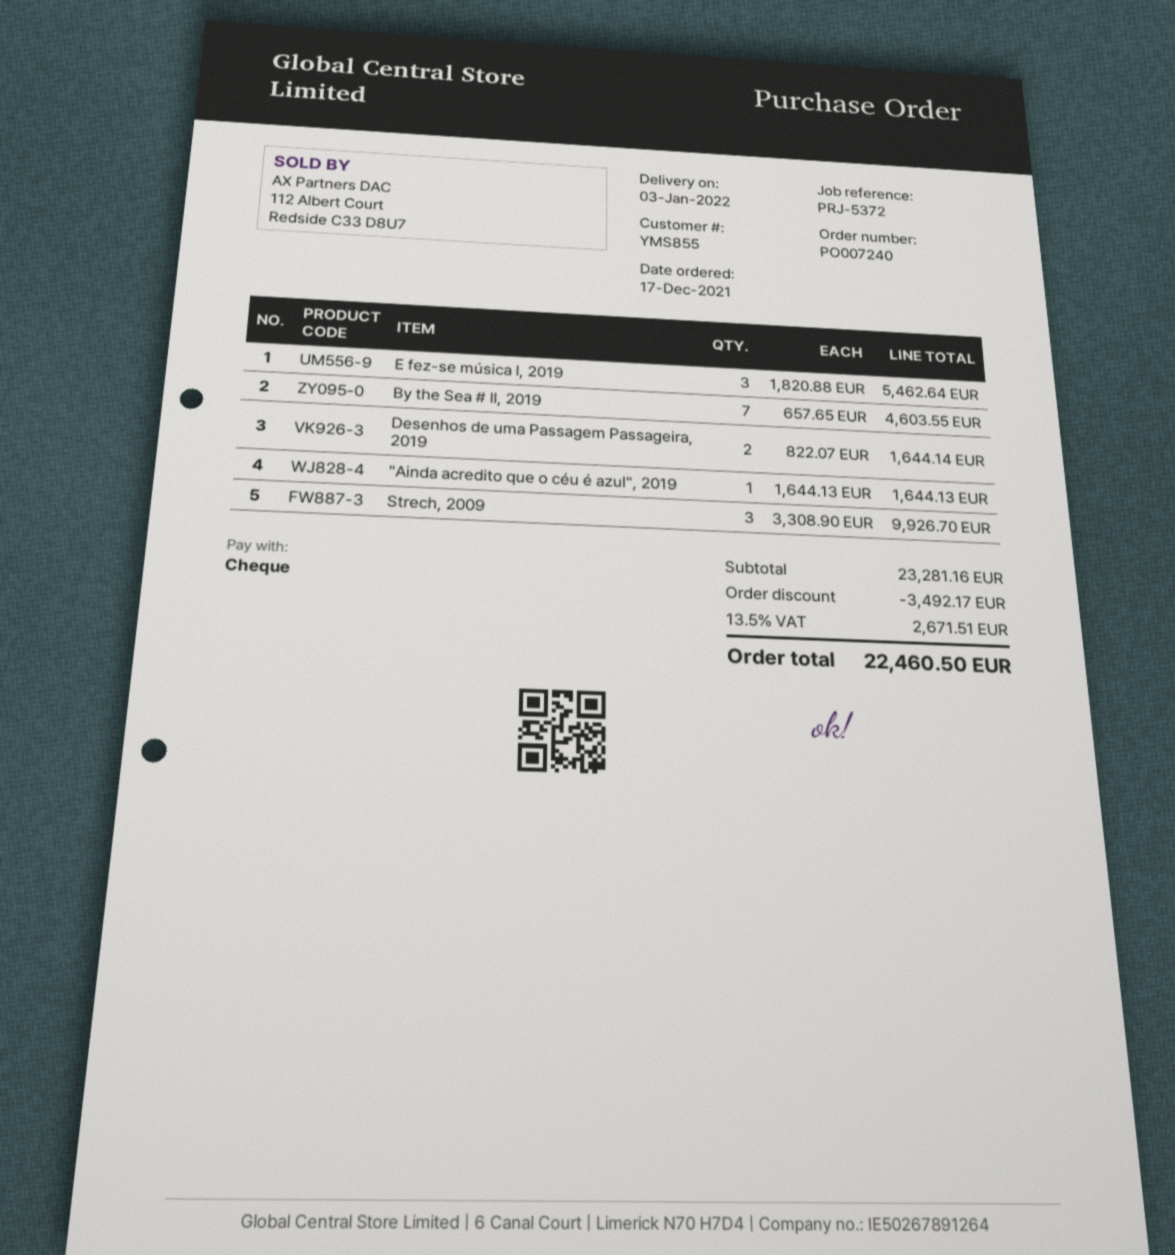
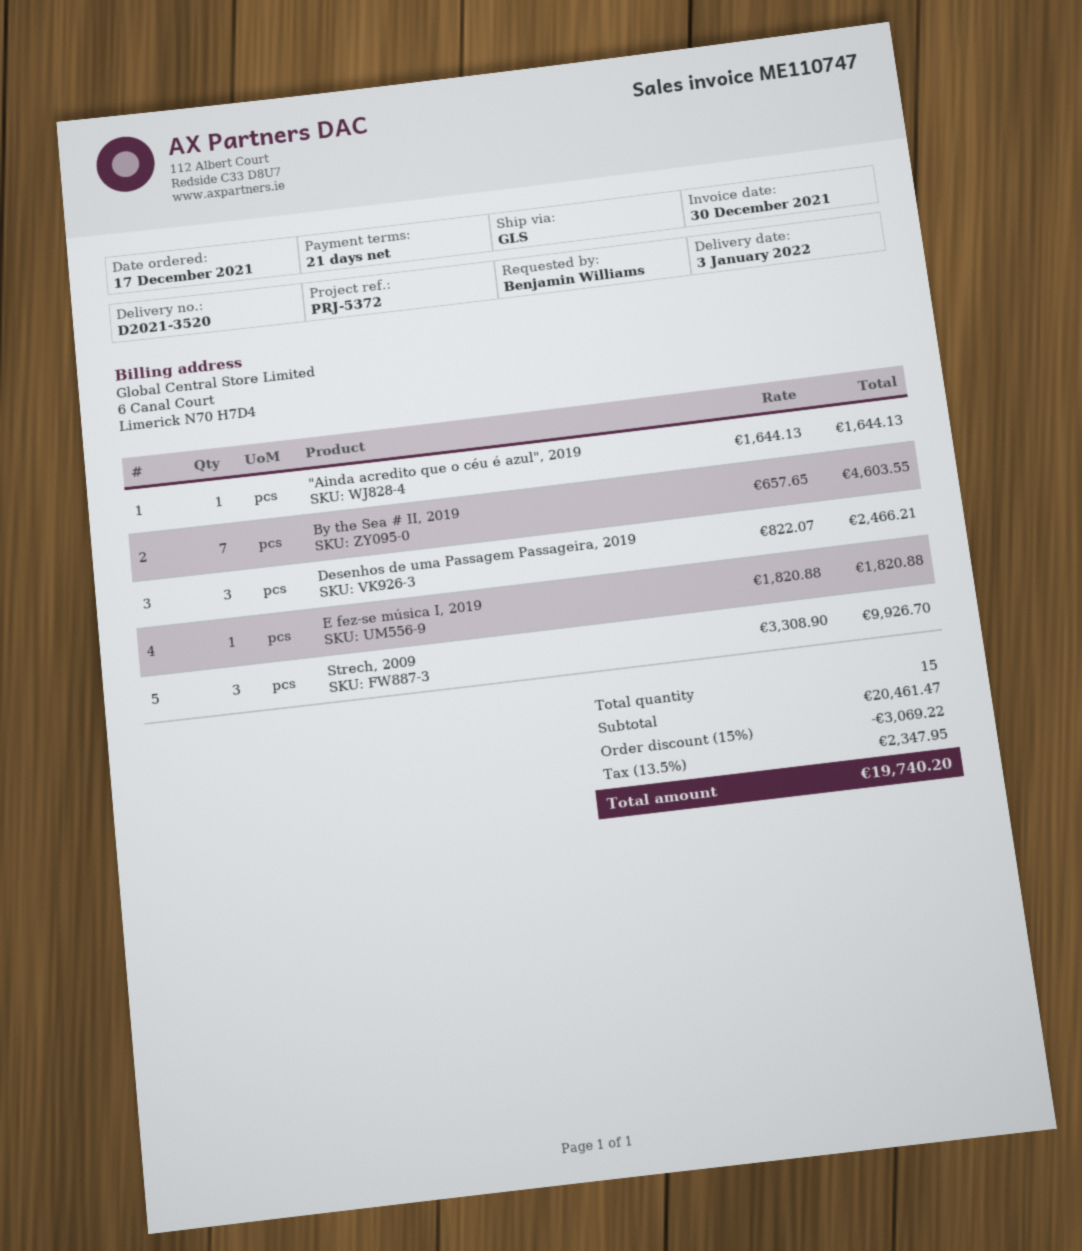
E fez-se música I, 2019: 3 x 1820.88 = 5462.64 -> 1 x 1820.88 = 1820.88
Desenhos de uma Passagem Passageira, 2019: 2 x 822.07 = 1644.14 -> 3 x 822.07 = 2466.21
subtotal: 23281.16 -> 20461.47
discount: 3492.17 -> 3069.22
tax: 13.5% = 2671.51 -> 13.5% = 2347.95
total: 22460.50 -> 19740.20

